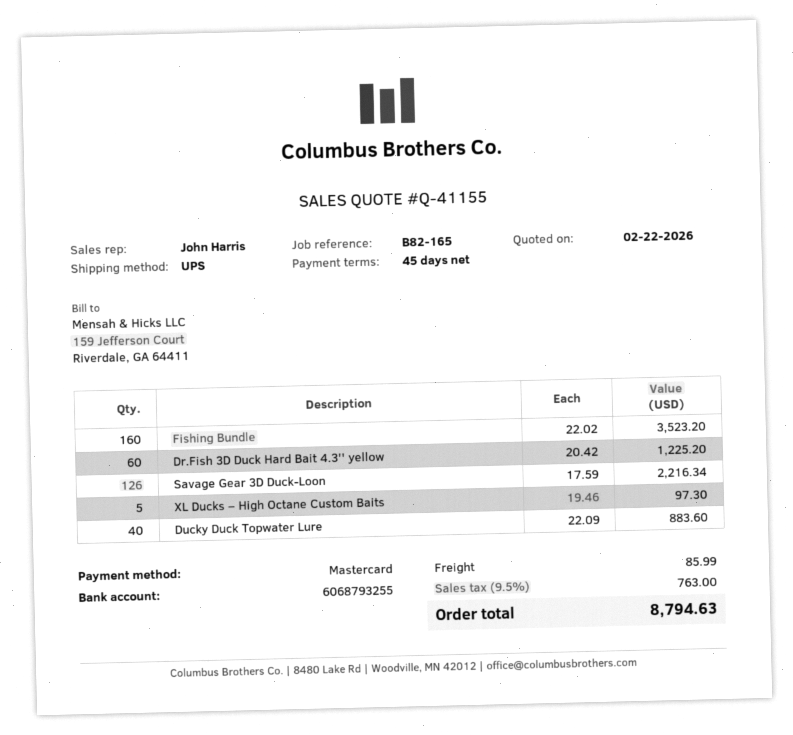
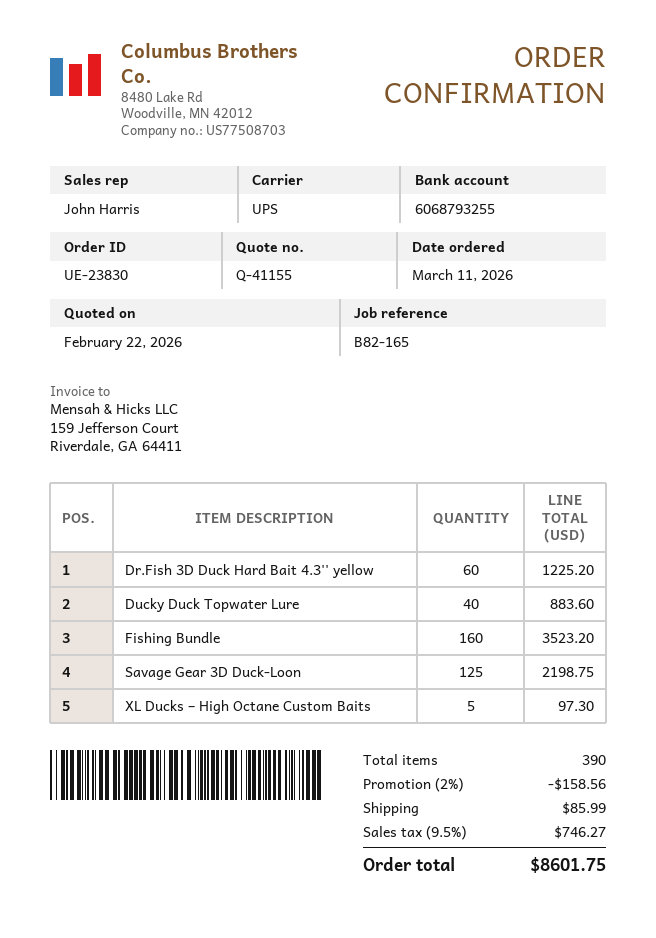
Savage Gear 3D Duck-Loon: 126 for 2216.34 -> 125 for 2198.75
discount: none -> 2% = 158.56
tax: 9.5% = 763.00 -> 9.5% = 746.27
total: 8794.63 -> 8601.75

